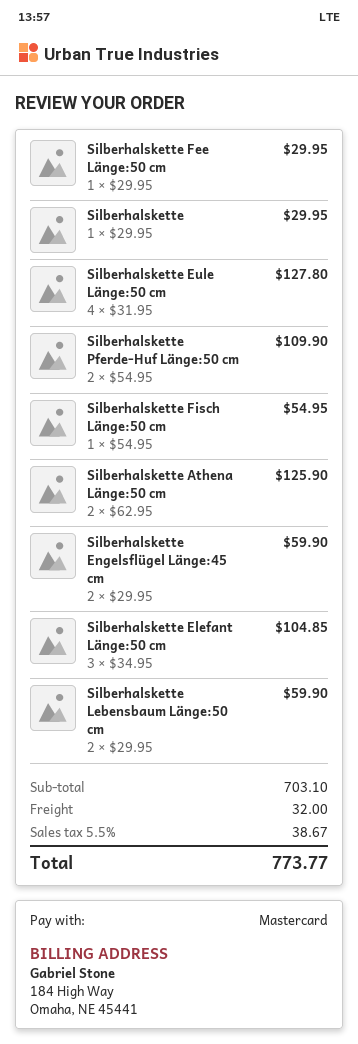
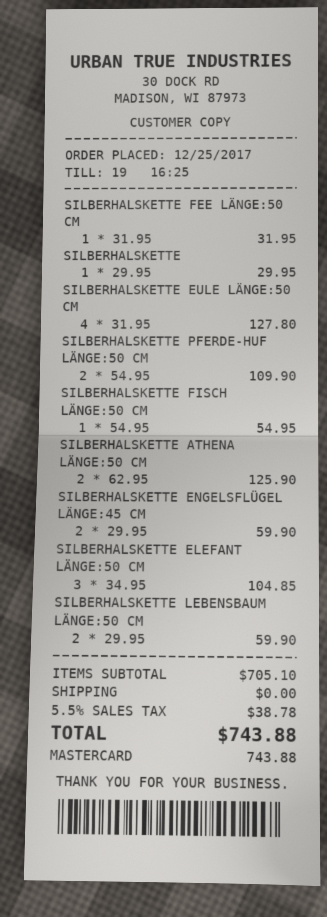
Silberhalskette Fee Länge:50 cm: 1 x 29.95 = 29.95 -> 1 x 31.95 = 31.95
subtotal: 703.10 -> 705.10
shipping: 32.00 -> 0.00
tax: 5.5% = 38.67 -> 5.5% = 38.78
total: 773.77 -> 743.88

